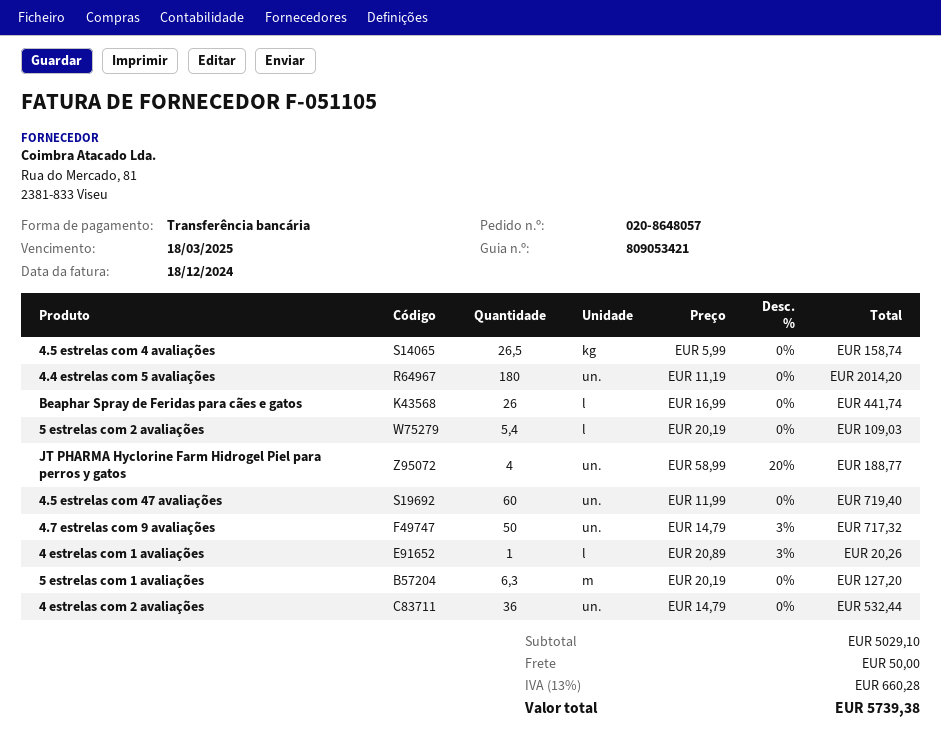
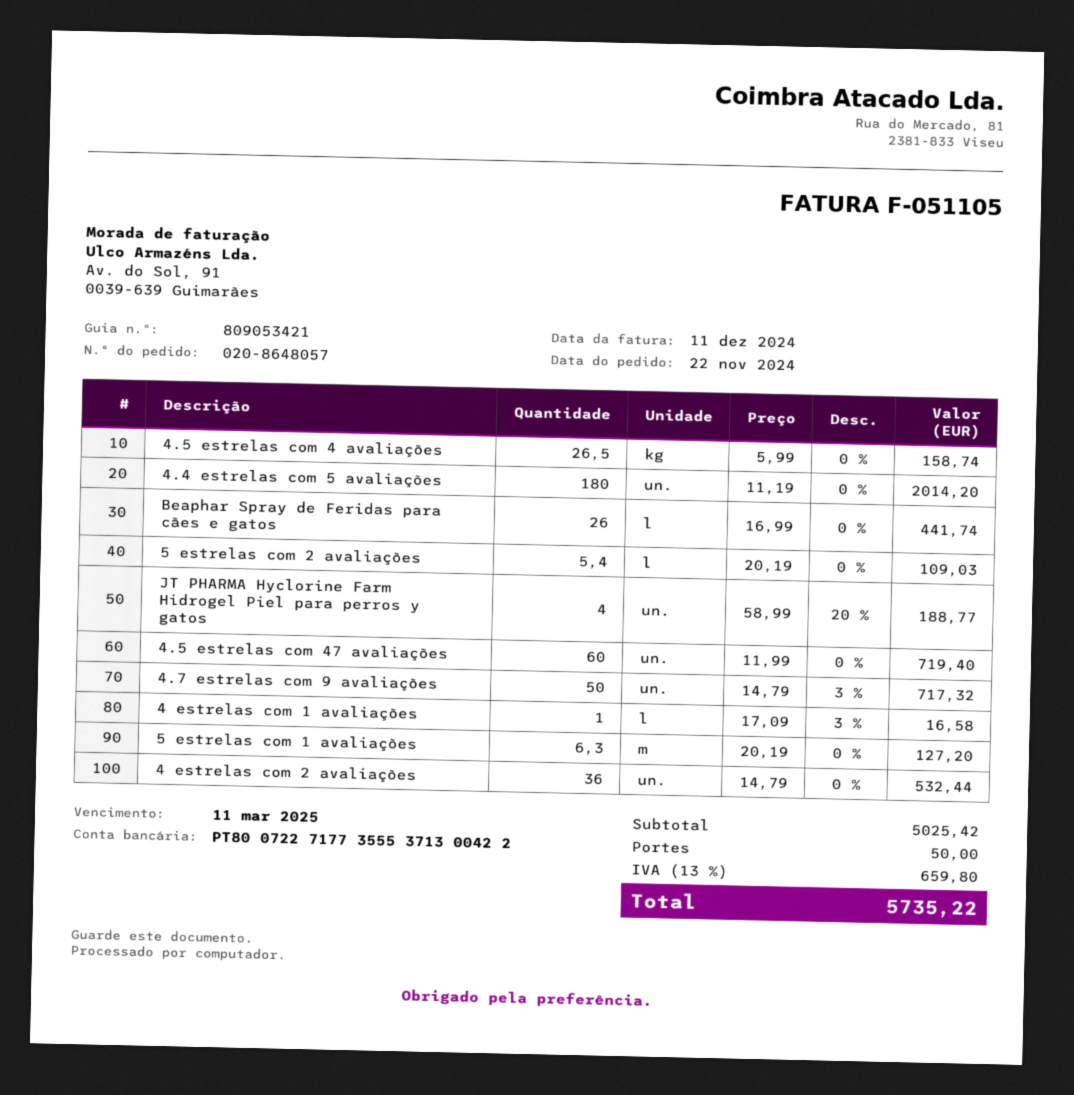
invoice date: 2024-12-18 -> 2024-12-11
due date: 2025-03-18 -> 2025-03-11
4 estrelas com 1 avaliações: 1 x 20.89 - 3% = 20.26 -> 1 x 17.09 - 3% = 16.58
subtotal: 5029.10 -> 5025.42
tax: 13% = 660.28 -> 13% = 659.80
total: 5739.38 -> 5735.22

